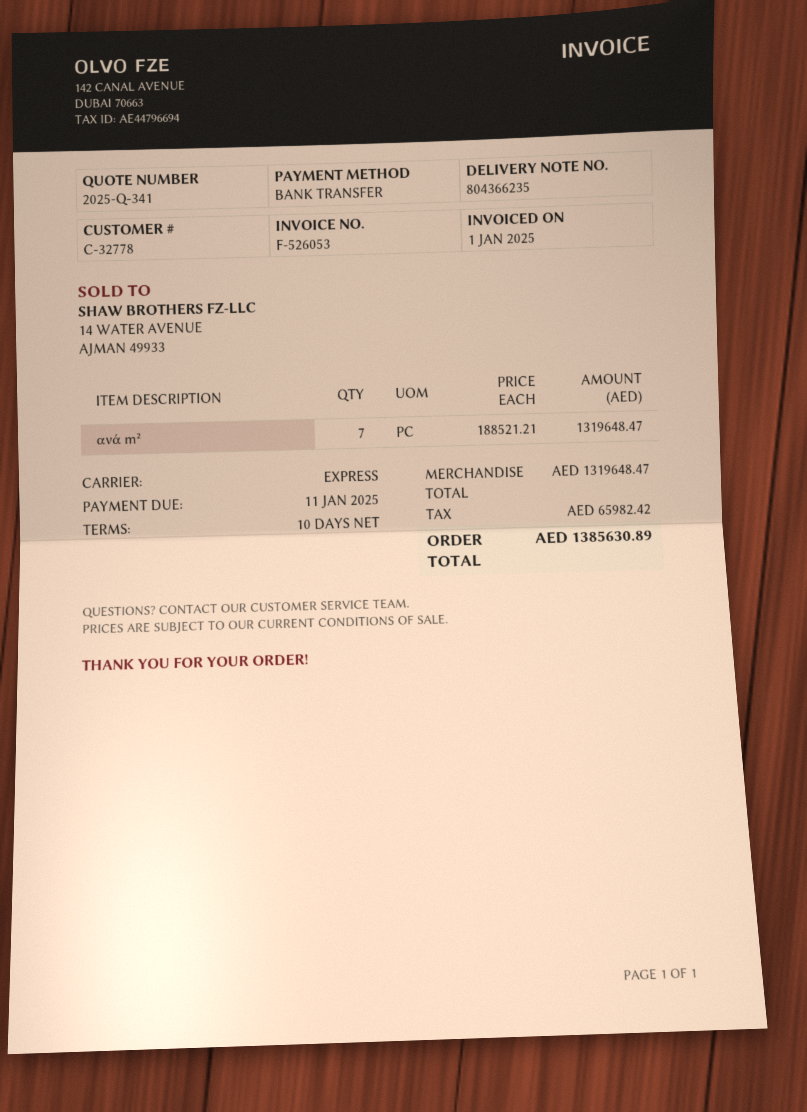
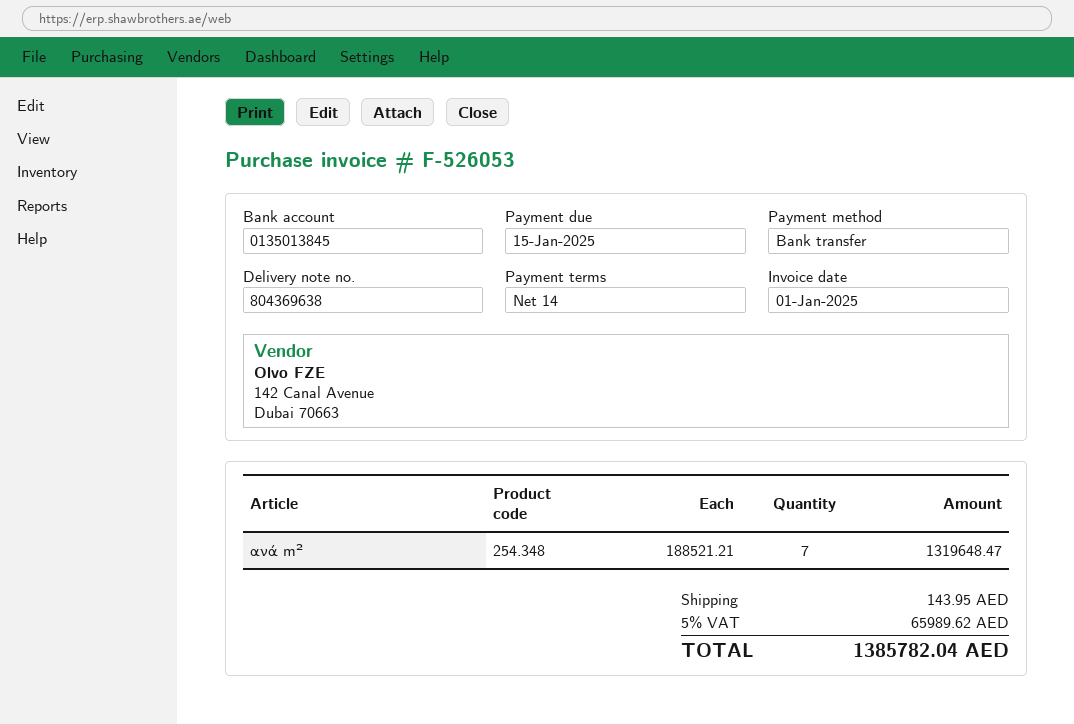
delivery note number: 804366235 -> 804369638
payment terms: 10 days -> 14 days
due date: 2025-01-11 -> 2025-01-15
shipping: none -> 143.95
tax: 65982.42 -> 65989.62
total: 1385630.89 -> 1385782.04

